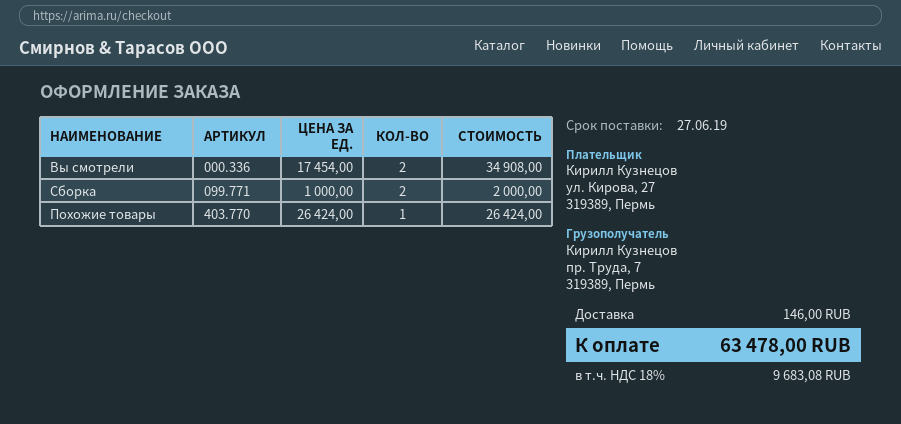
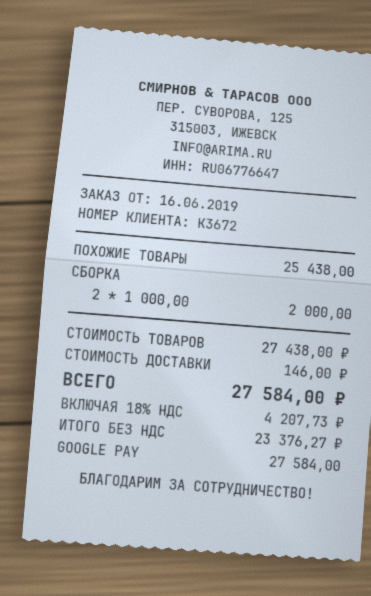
Вы смотрели: 2 x 17454.00 = 34908.00 -> none
Похожие товары: 1 x 26424.00 = 26424.00 -> 1 x 25438.00 = 25438.00
tax: 18% = 9683.08 -> 18% = 4207.73
total: 63478.00 -> 27584.00

